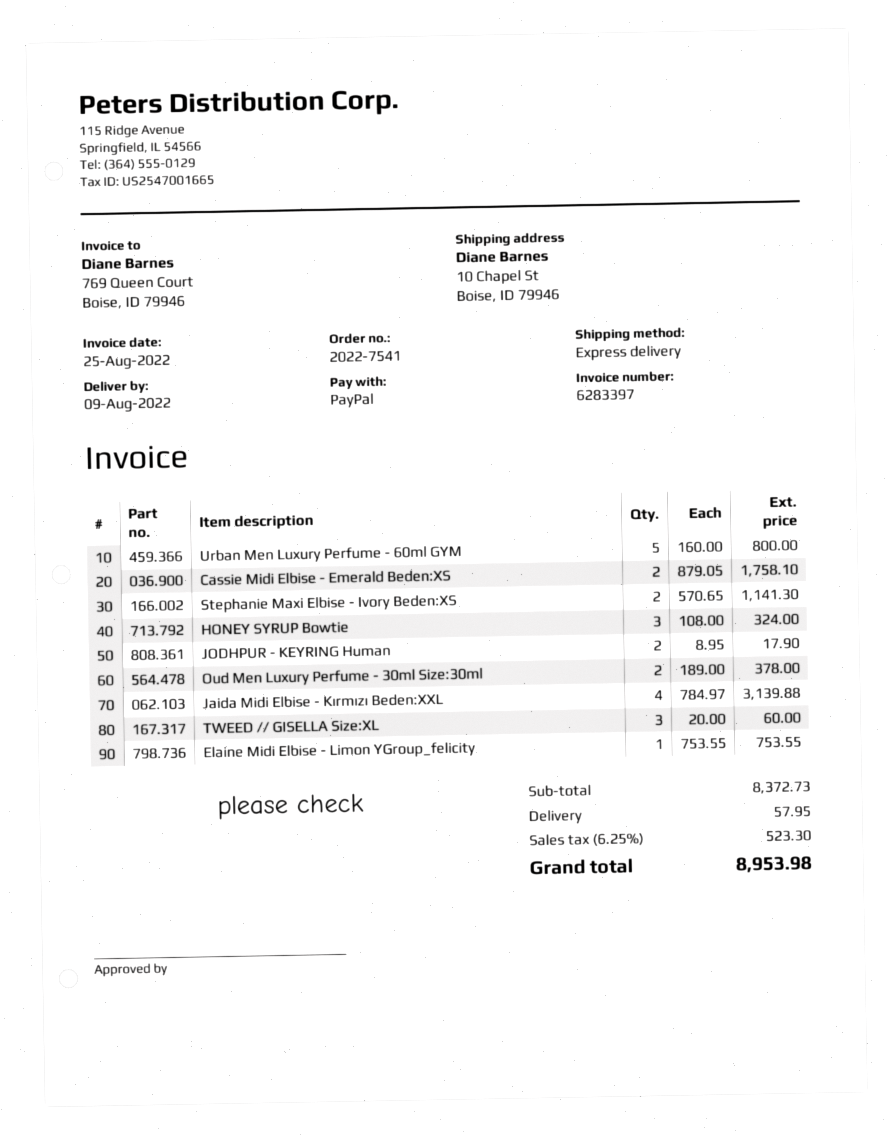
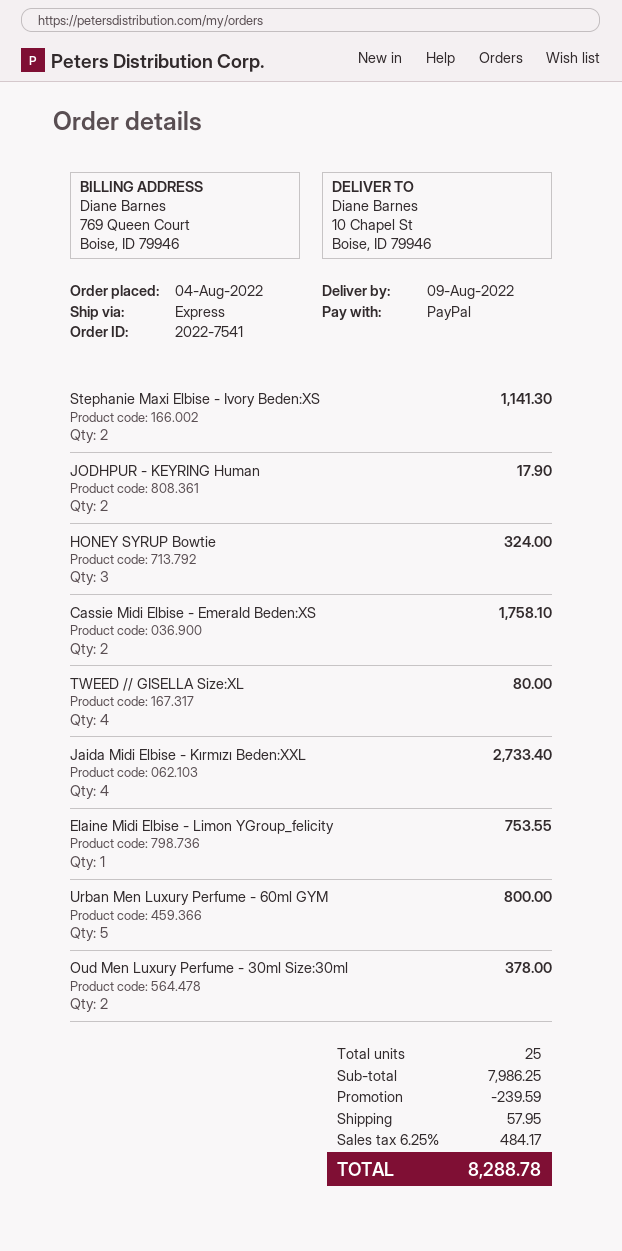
Jaida Midi Elbise - Kırmızı Beden:XXL: 4 for 3139.88 -> 4 for 2733.40
TWEED // GISELLA Size:XL: 3 for 60.00 -> 4 for 80.00
subtotal: 8372.73 -> 7986.25
discount: none -> 239.59
tax: 6.25% = 523.30 -> 6.25% = 484.17
total: 8953.98 -> 8288.78

